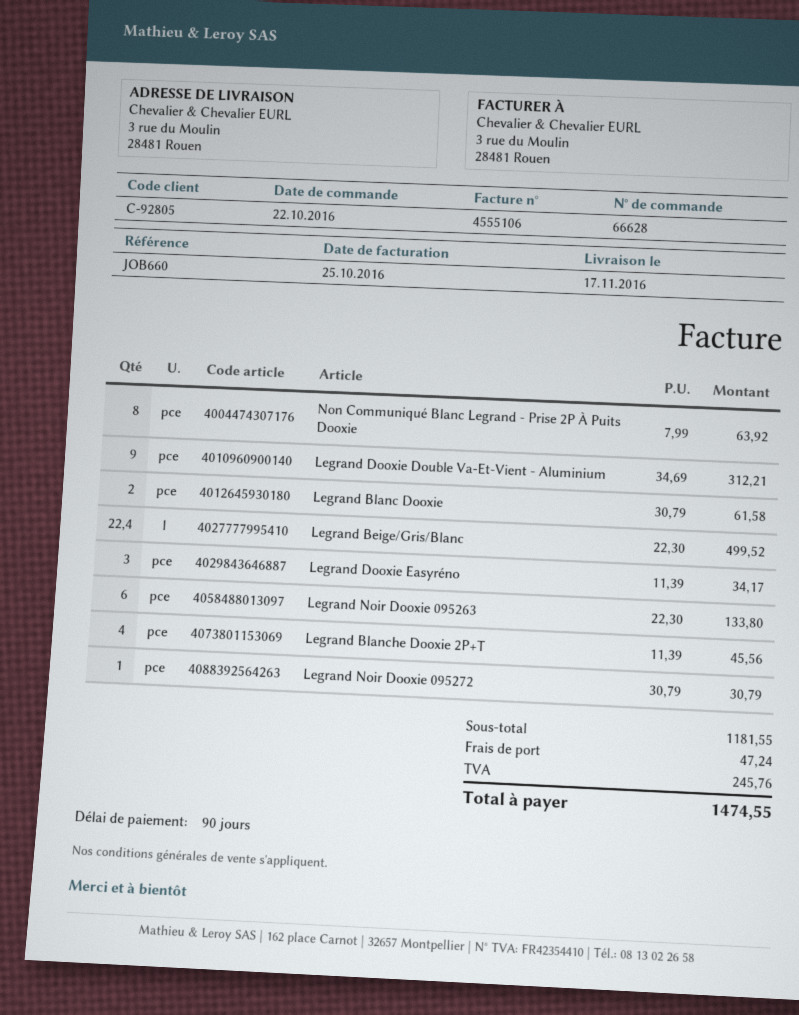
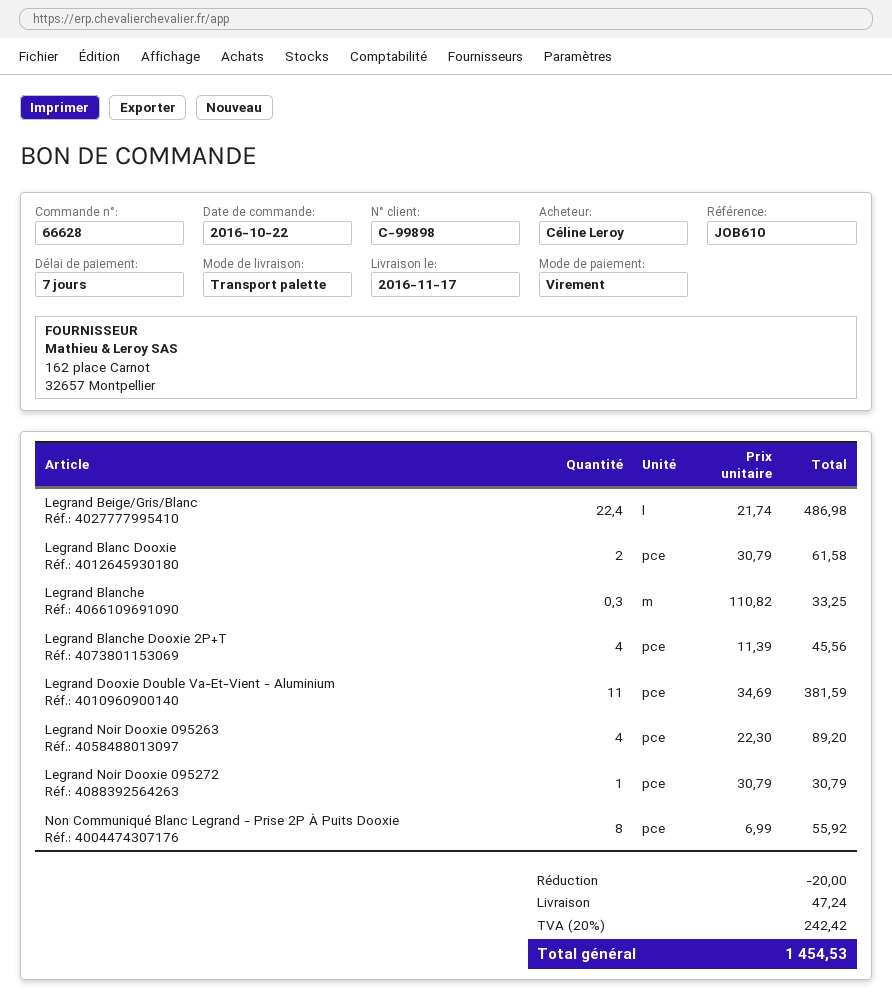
payment terms: 90 days -> 7 days
customer number: C-92805 -> C-99898
reference: JOB660 -> JOB610
Non Communiqué Blanc Legrand - Prise 2P À Puits Dooxie: 8 x 7.99 = 63.92 -> 8 x 6.99 = 55.92
Legrand Dooxie Double Va-Et-Vient - Aluminium: 9 x 34.69 = 312.21 -> 11 x 34.69 = 381.59
Legrand Beige/Gris/Blanc: 22.4 x 22.30 = 499.52 -> 22.4 x 21.74 = 486.98
Legrand Dooxie Easyréno: 3 x 11.39 = 34.17 -> none
Legrand Noir Dooxie 095263: 6 x 22.30 = 133.80 -> 4 x 22.30 = 89.20
Legrand Blanche: none -> 0.3 x 110.82 = 33.25
discount: none -> 20.00
tax: 245.76 -> 242.42
total: 1474.55 -> 1454.53

